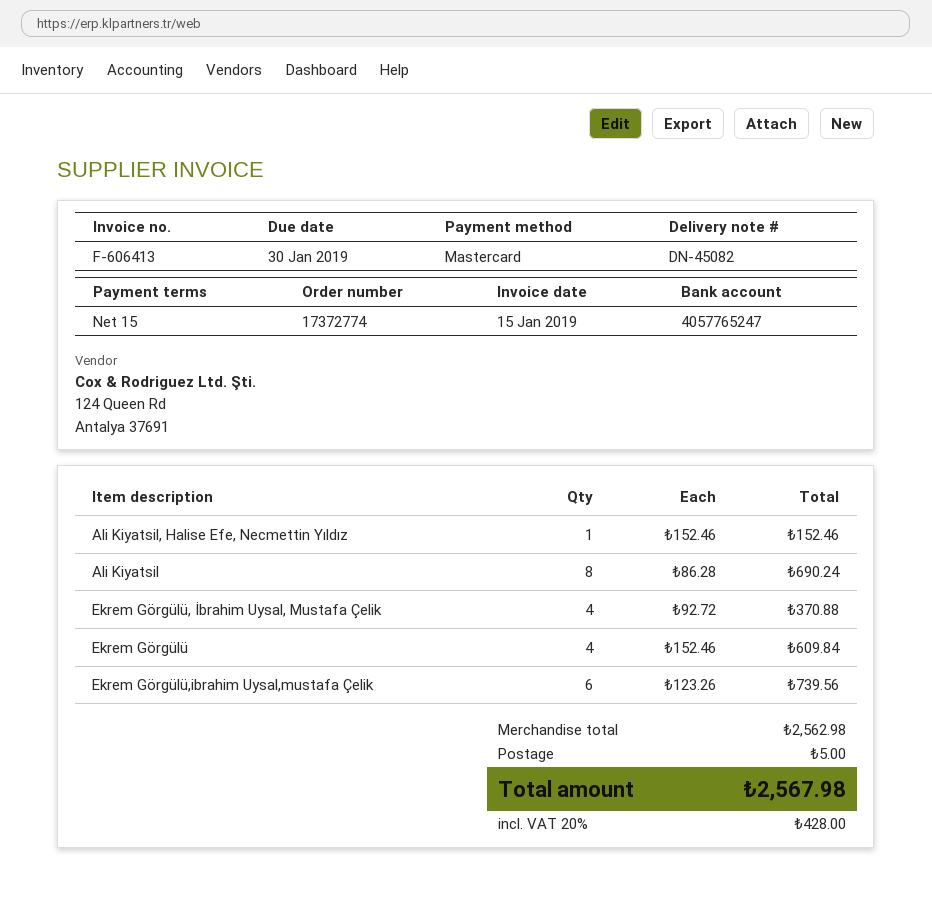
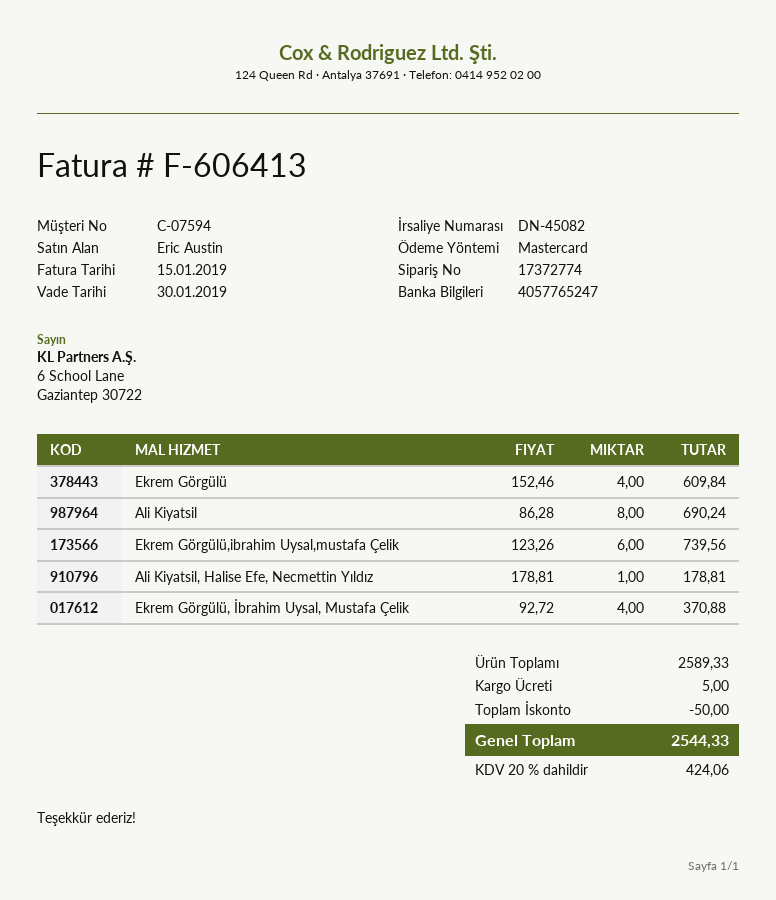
Ali Kiyatsil, Halise Efe, Necmettin Yıldız: 1 x 152.46 = 152.46 -> 1 x 178.81 = 178.81
subtotal: 2562.98 -> 2589.33
discount: none -> 50.00
tax: 20% = 428.00 -> 20% = 424.06
total: 2567.98 -> 2544.33

